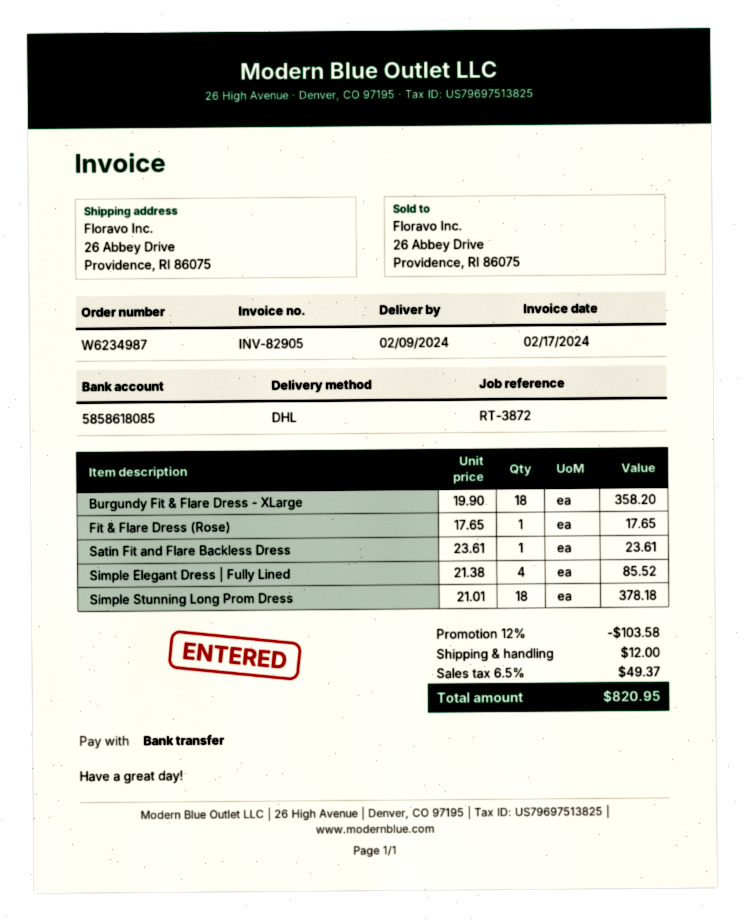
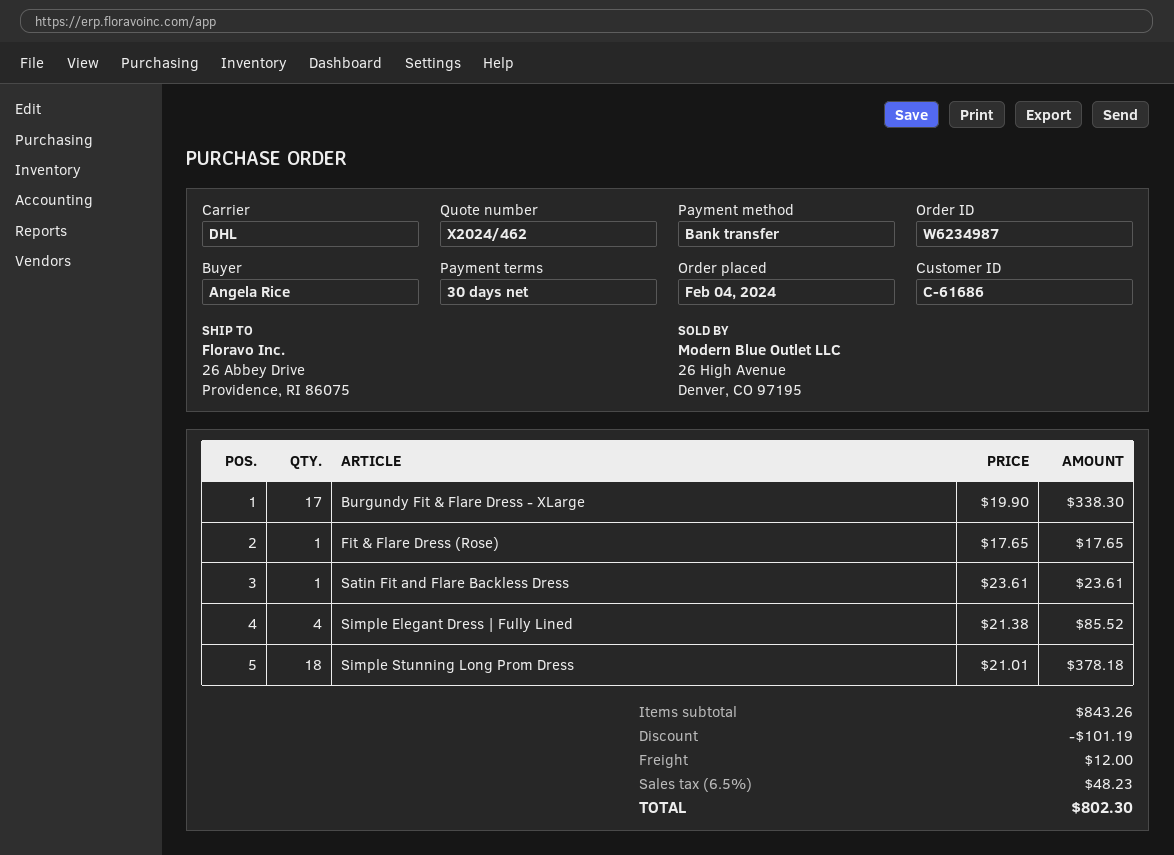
Burgundy Fit & Flare Dress - XLarge: 18 x 19.90 = 358.20 -> 17 x 19.90 = 338.30
discount: 103.58 -> 101.19
tax: 6.5% = 49.37 -> 6.5% = 48.23
total: 820.95 -> 802.30

